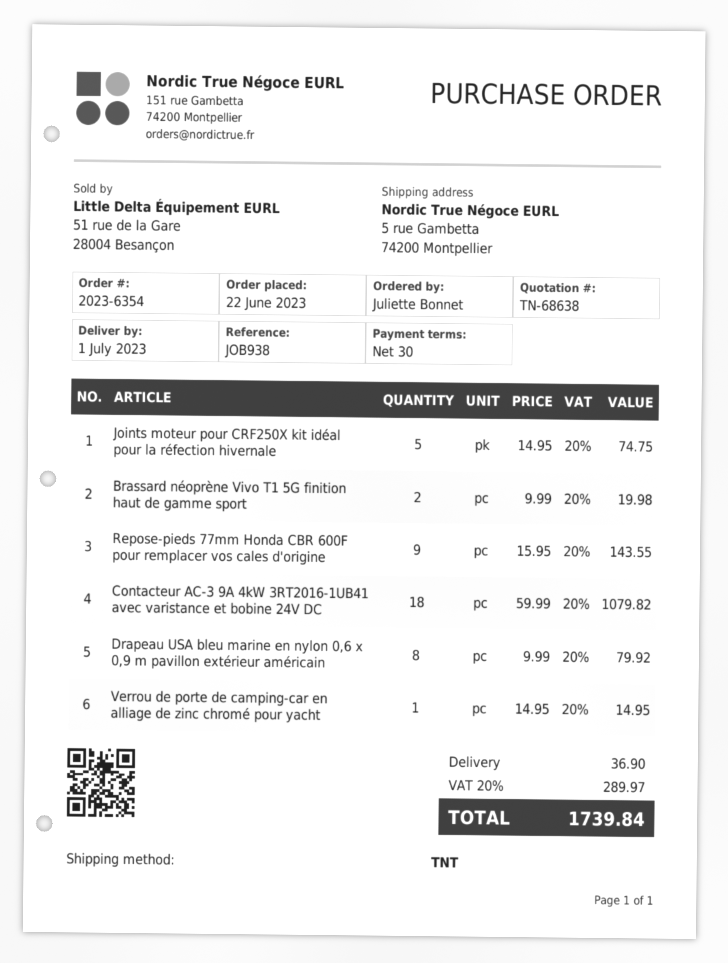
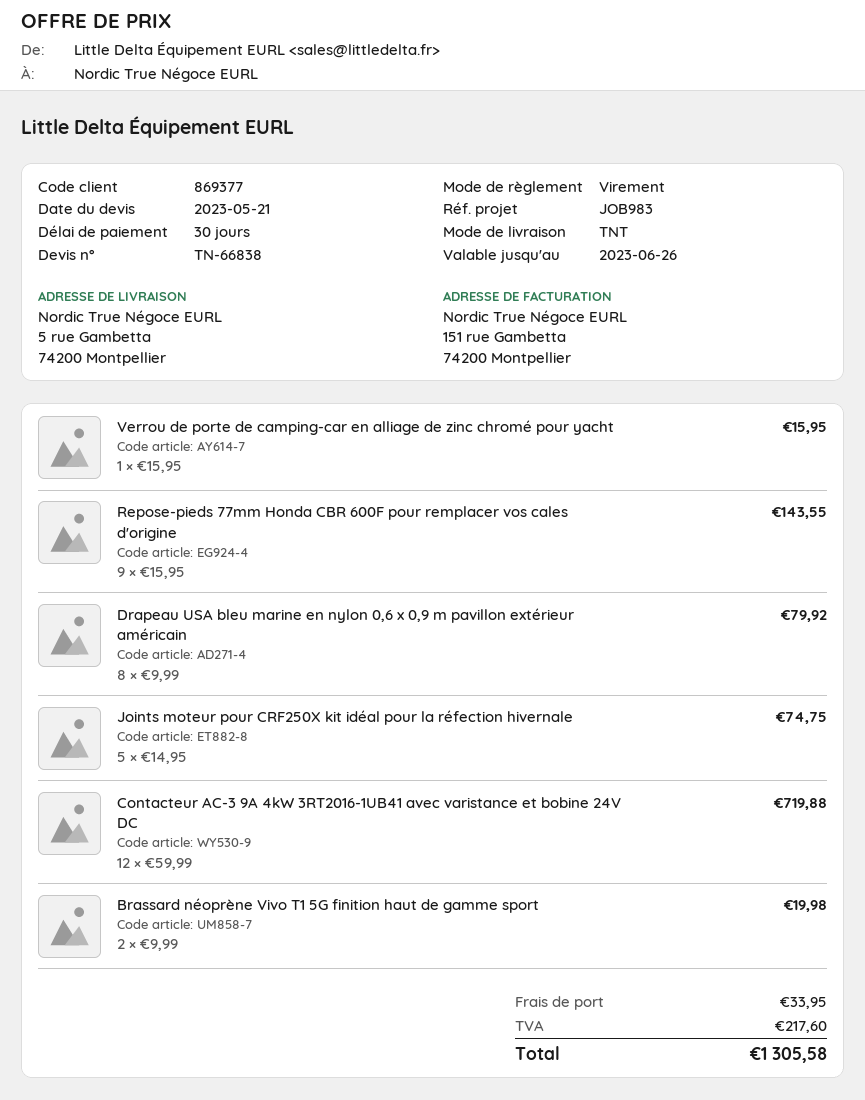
quote number: TN-68638 -> TN-66838
reference: JOB938 -> JOB983
Contacteur AC-3 9A 4kW 3RT2016-1UB41 avec varistance et bobine 24V DC: 18 x 59.99 = 1079.82 -> 12 x 59.99 = 719.88
Verrou de porte de camping-car en alliage de zinc chromé pour yacht: 1 x 14.95 = 14.95 -> 1 x 15.95 = 15.95
shipping: 36.90 -> 33.95
tax: 289.97 -> 217.60
total: 1739.84 -> 1305.58

